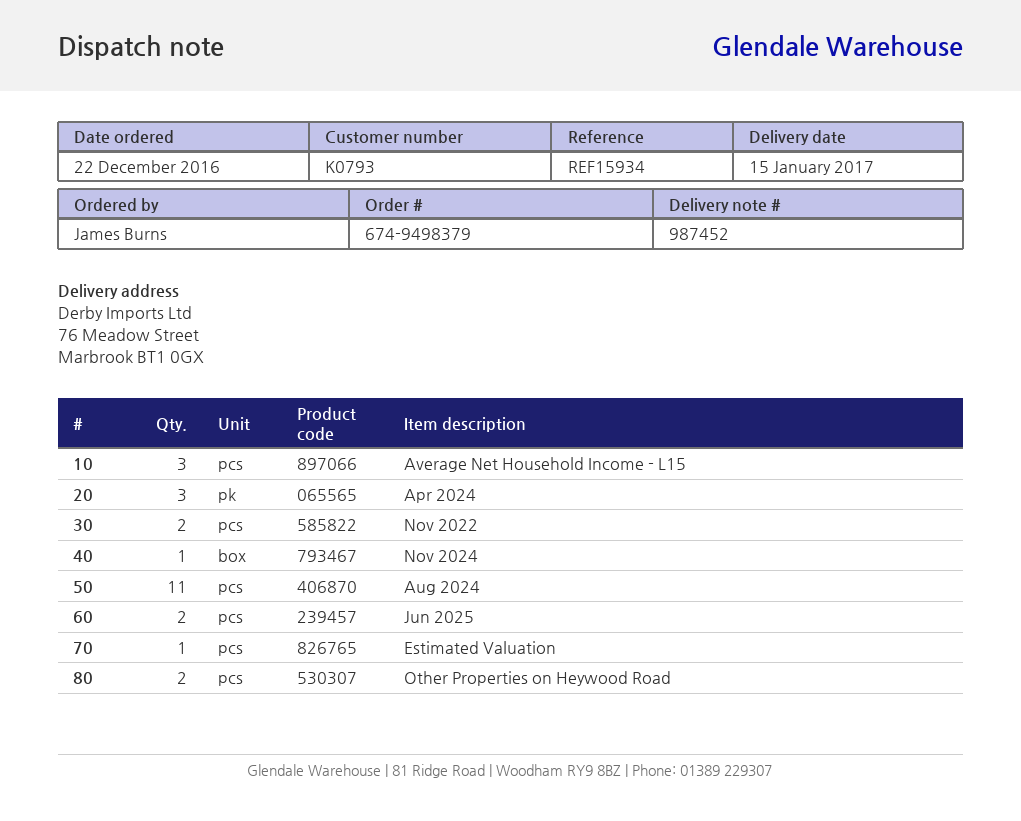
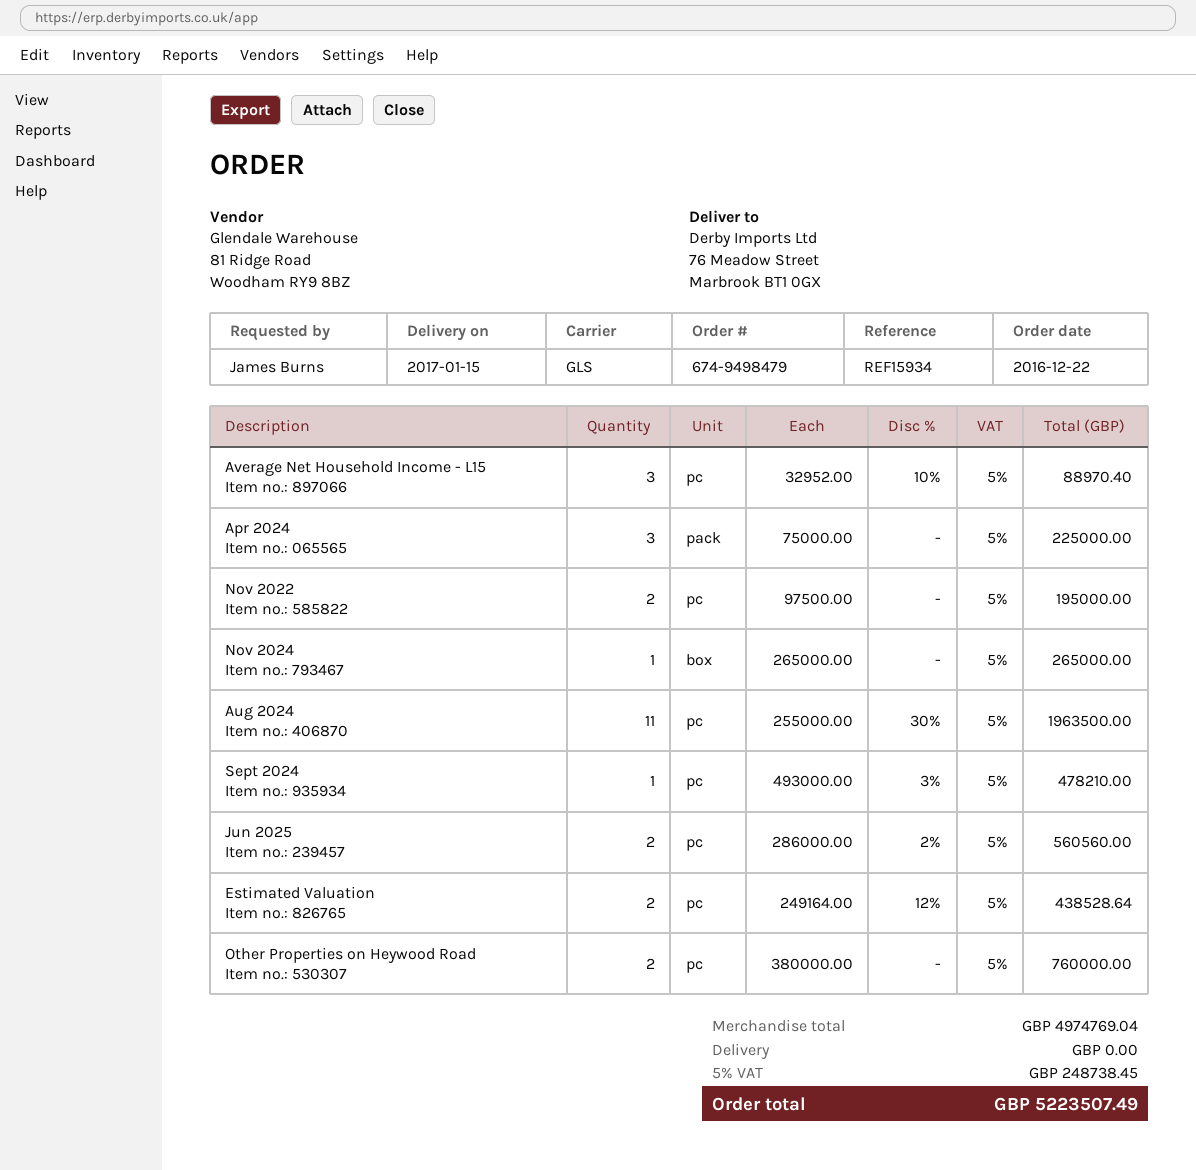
order number: 674-9498379 -> 674-9498479
Estimated Valuation: 1 -> 2
Sept 2024: none -> 1

